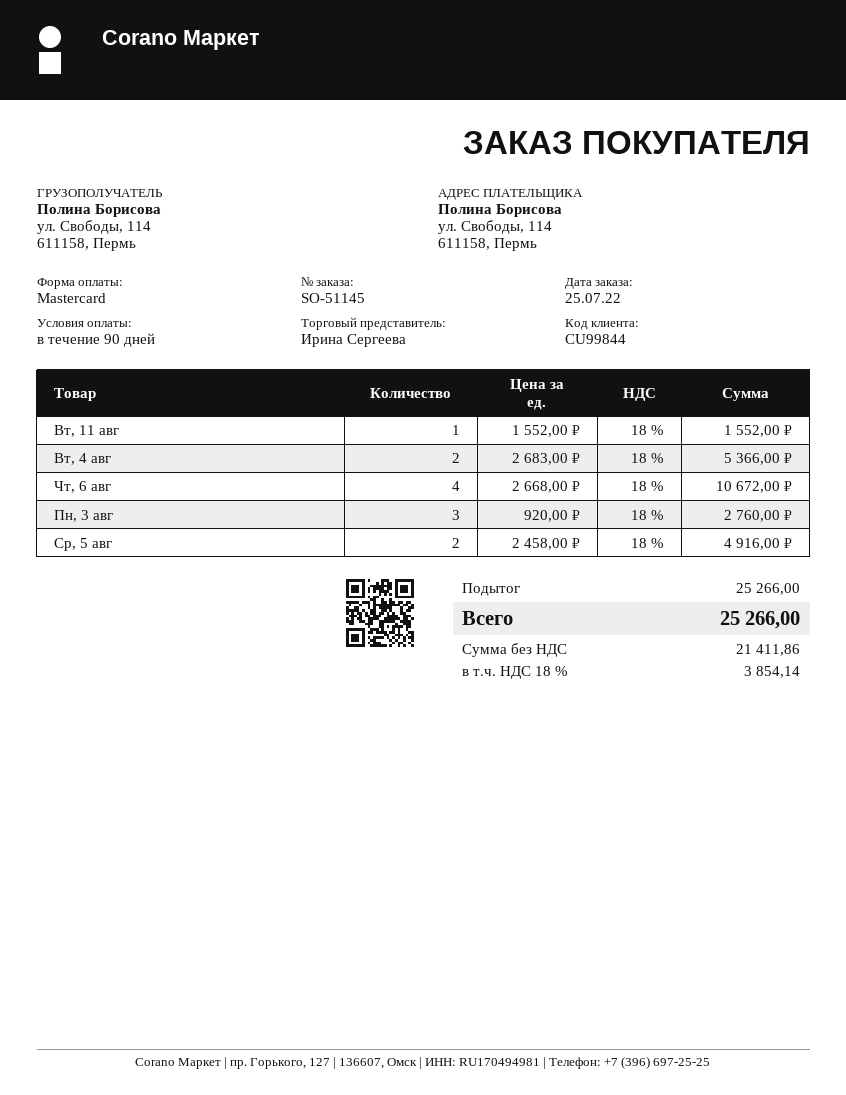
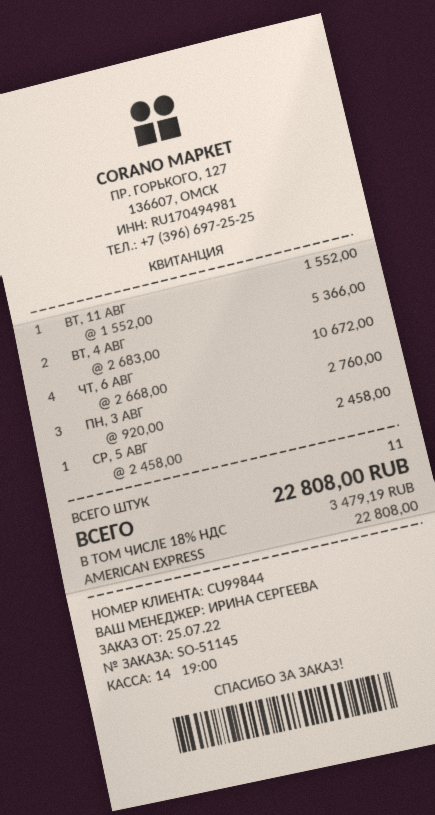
payment method: Mastercard -> American Express
Ср, 5 авг: 2 x 2458.00 = 4916.00 -> 1 x 2458.00 = 2458.00
tax: 18% = 3854.14 -> 18% = 3479.19
total: 25266.00 -> 22808.00

